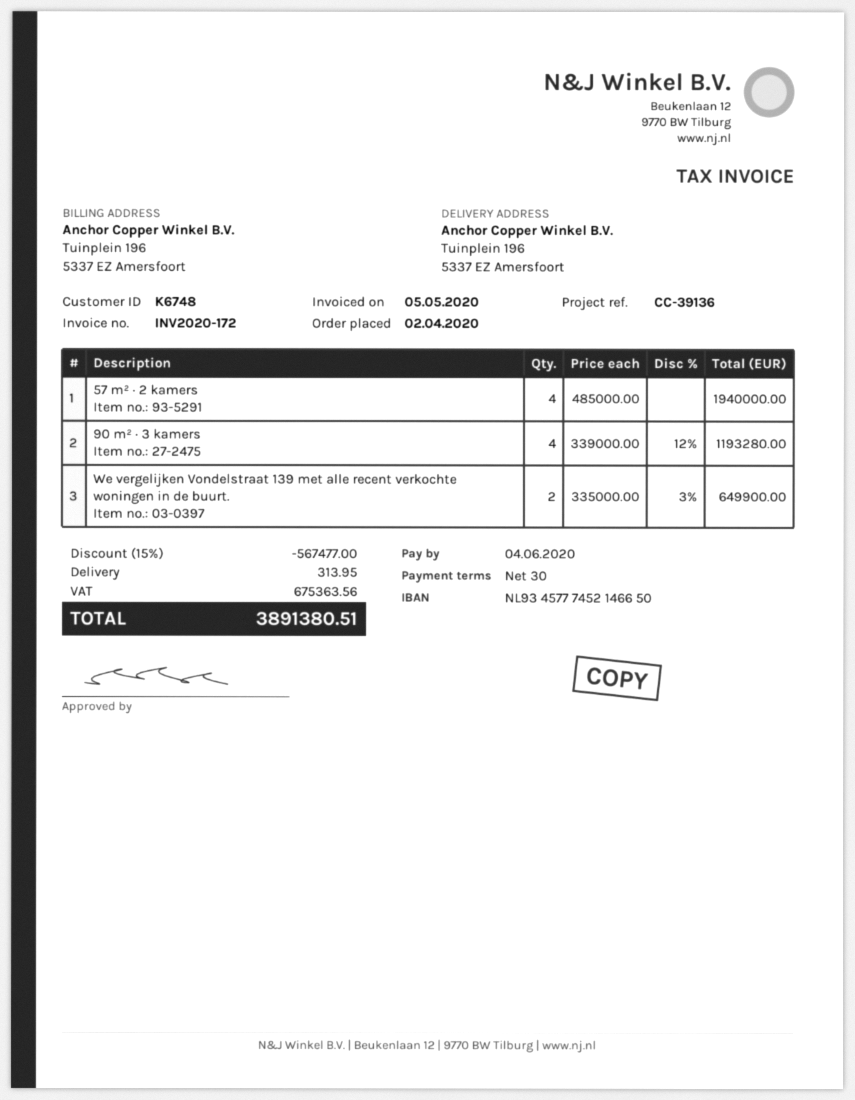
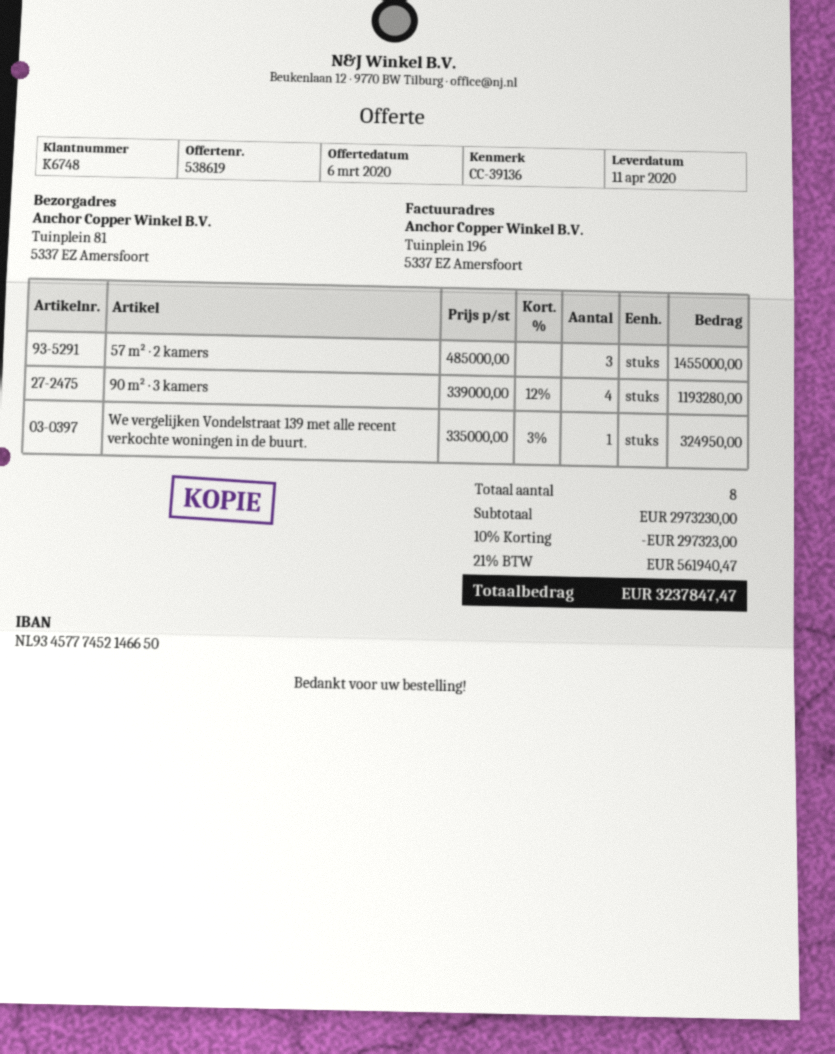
ship to: Tuinplein 196, 5337 EZ Amersfoort -> Tuinplein 81, 5337 EZ Amersfoort
57 m² · 2 kamers: 4 x 485000.00 = 1940000.00 -> 3 x 485000.00 = 1455000.00
We vergelijken Vondelstraat 139 met alle recent verkochte woningen in de buurt.: 2 x 335000.00 - 3% = 649900.00 -> 1 x 335000.00 - 3% = 324950.00
discount: 15% = 567477.00 -> 10% = 297323.00
shipping: 313.95 -> none
tax: 675363.56 -> 561940.47
total: 3891380.51 -> 3237847.47

